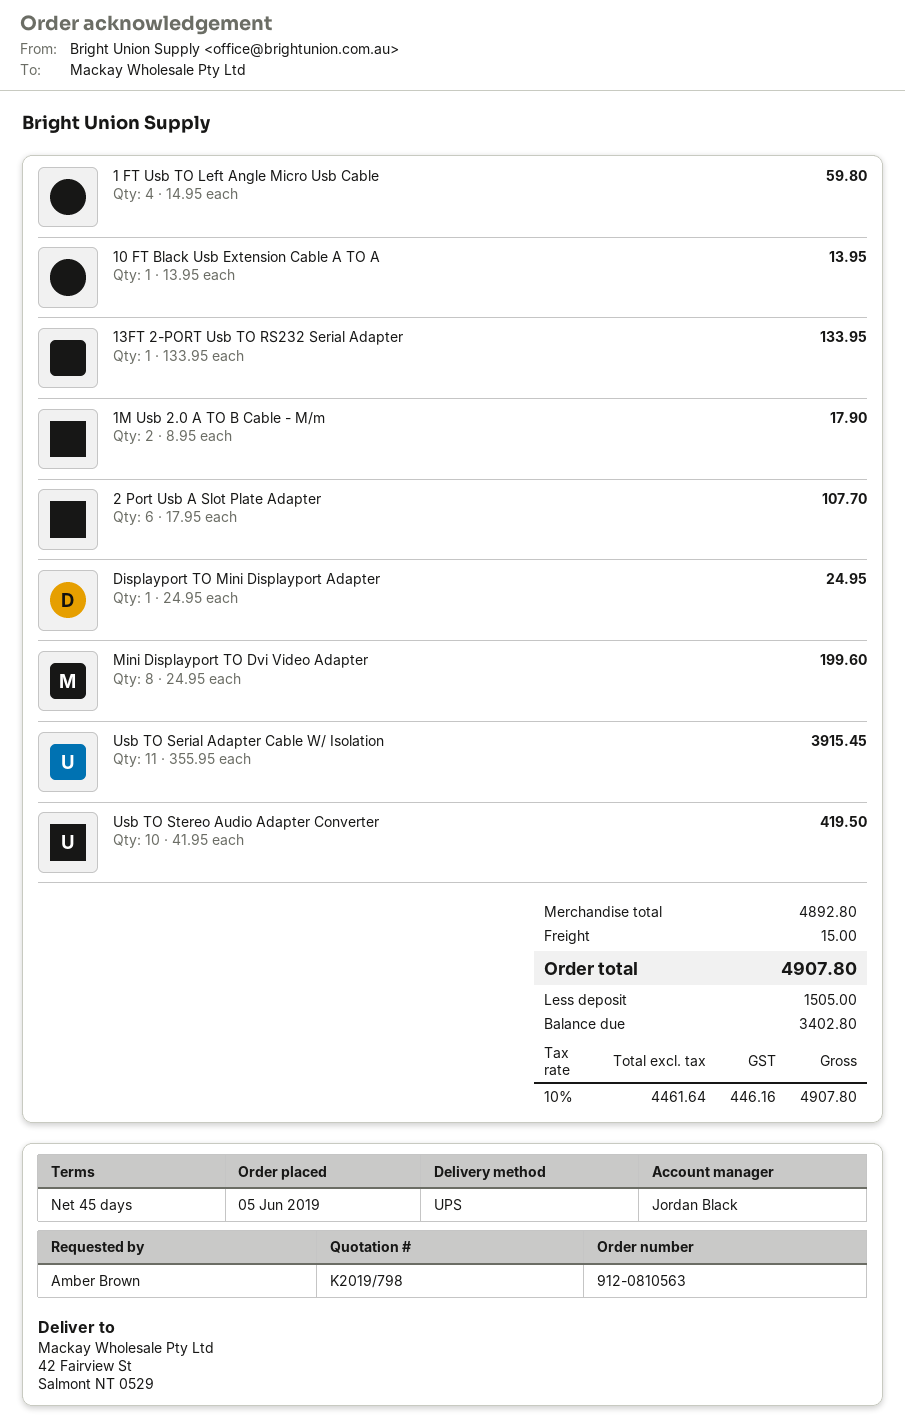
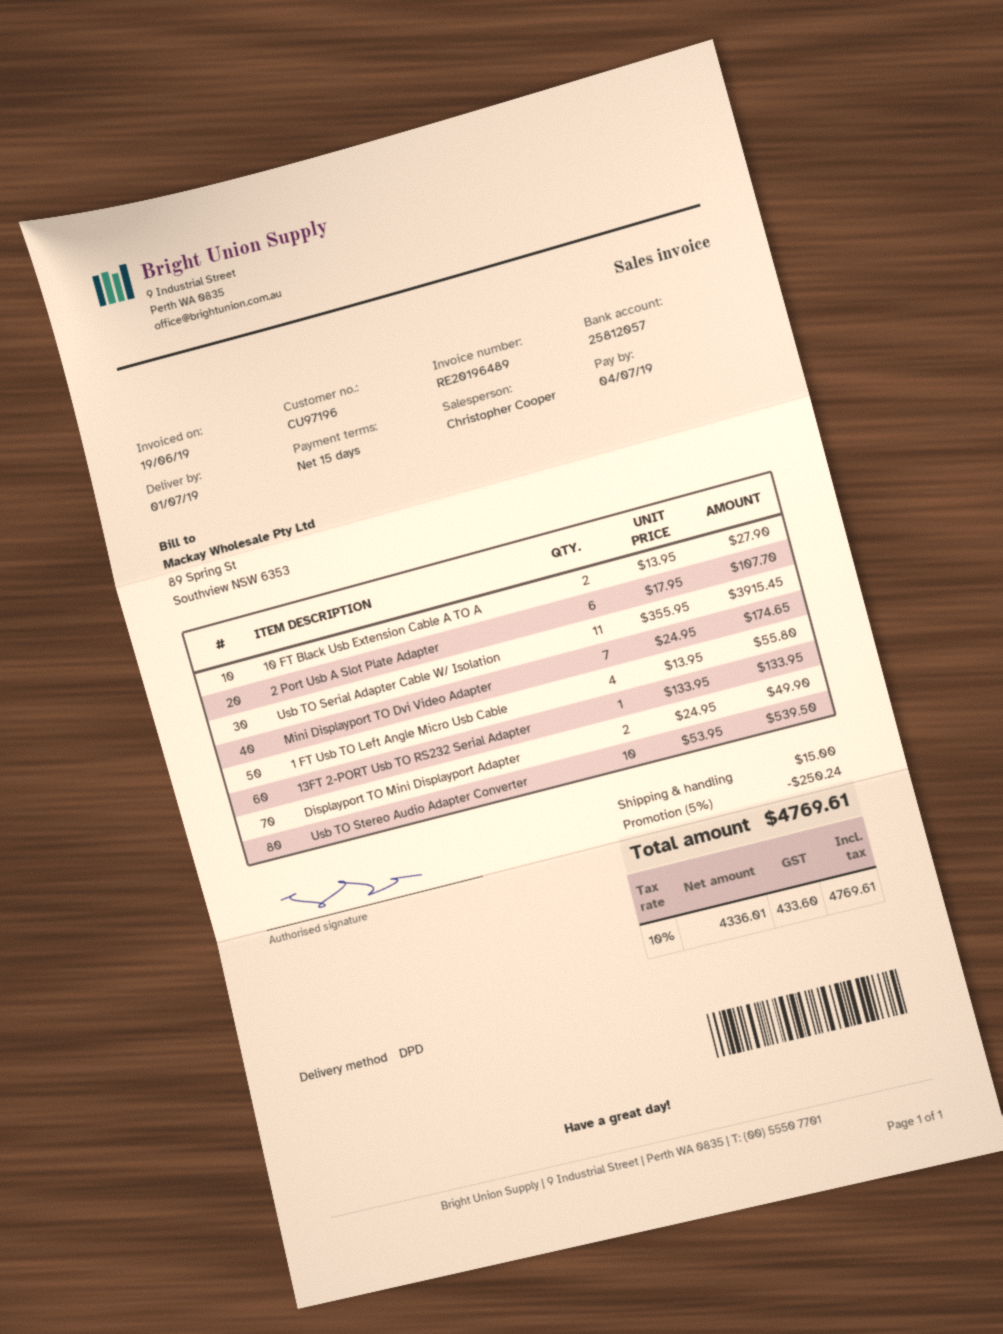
payment terms: 45 days -> 15 days
sales rep: Jordan Black -> Christopher Cooper
shipping method: UPS -> DPD
1 FT Usb TO Left Angle Micro Usb Cable: 4 x 14.95 = 59.80 -> 4 x 13.95 = 55.80
10 FT Black Usb Extension Cable A TO A: 1 x 13.95 = 13.95 -> 2 x 13.95 = 27.90
1M Usb 2.0 A TO B Cable - M/m: 2 x 8.95 = 17.90 -> none
Displayport TO Mini Displayport Adapter: 1 x 24.95 = 24.95 -> 2 x 24.95 = 49.90
Mini Displayport TO Dvi Video Adapter: 8 x 24.95 = 199.60 -> 7 x 24.95 = 174.65
Usb TO Stereo Audio Adapter Converter: 10 x 41.95 = 419.50 -> 10 x 53.95 = 539.50
discount: none -> 5% = 250.24
net: 4461.64 -> 4336.01
tax: 10% = 446.16 -> 10% = 433.60
total: 4907.80 -> 4769.61

